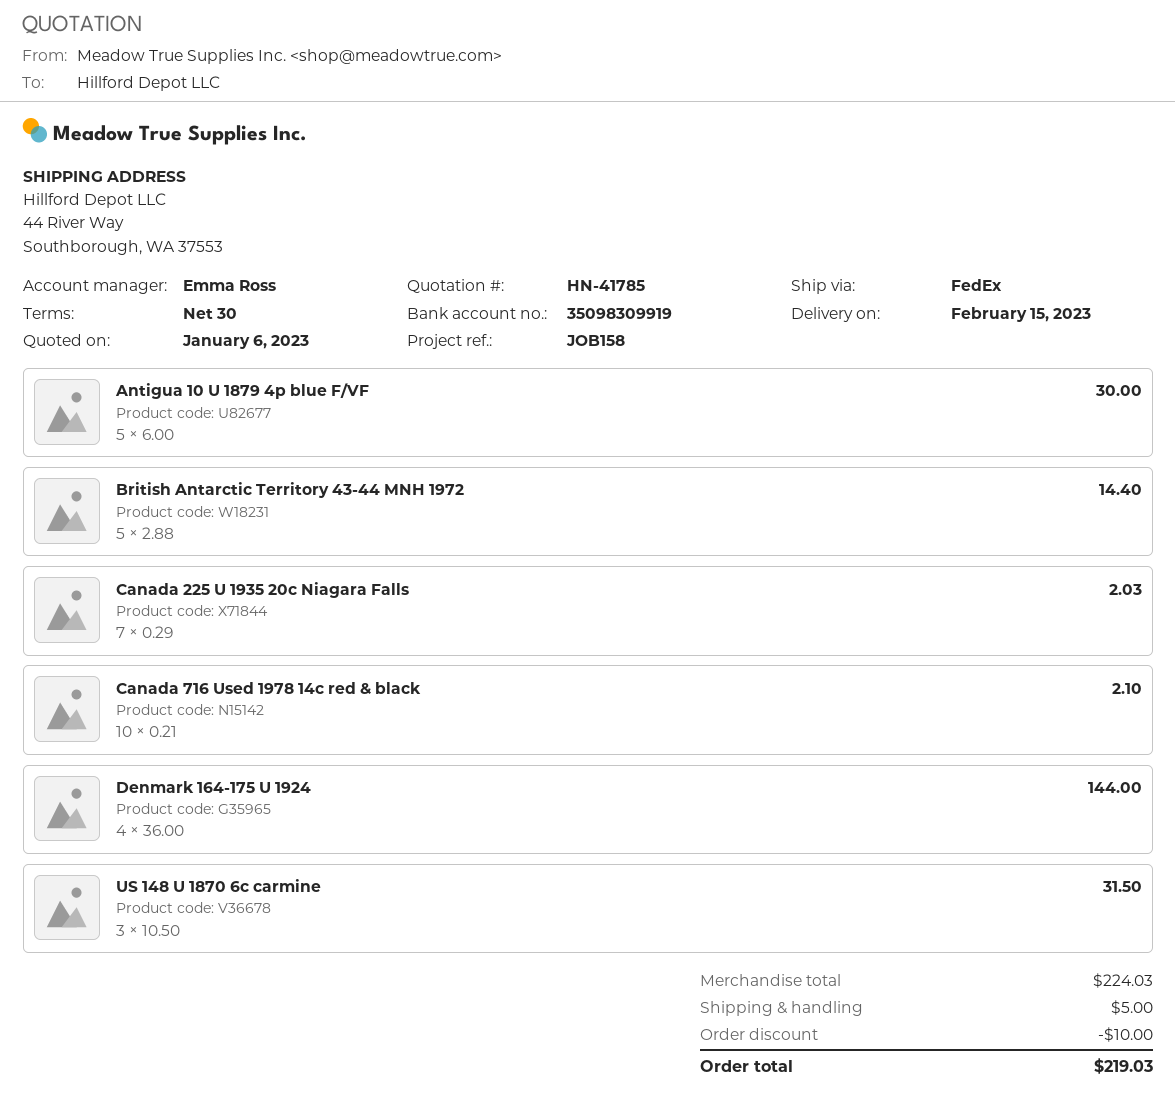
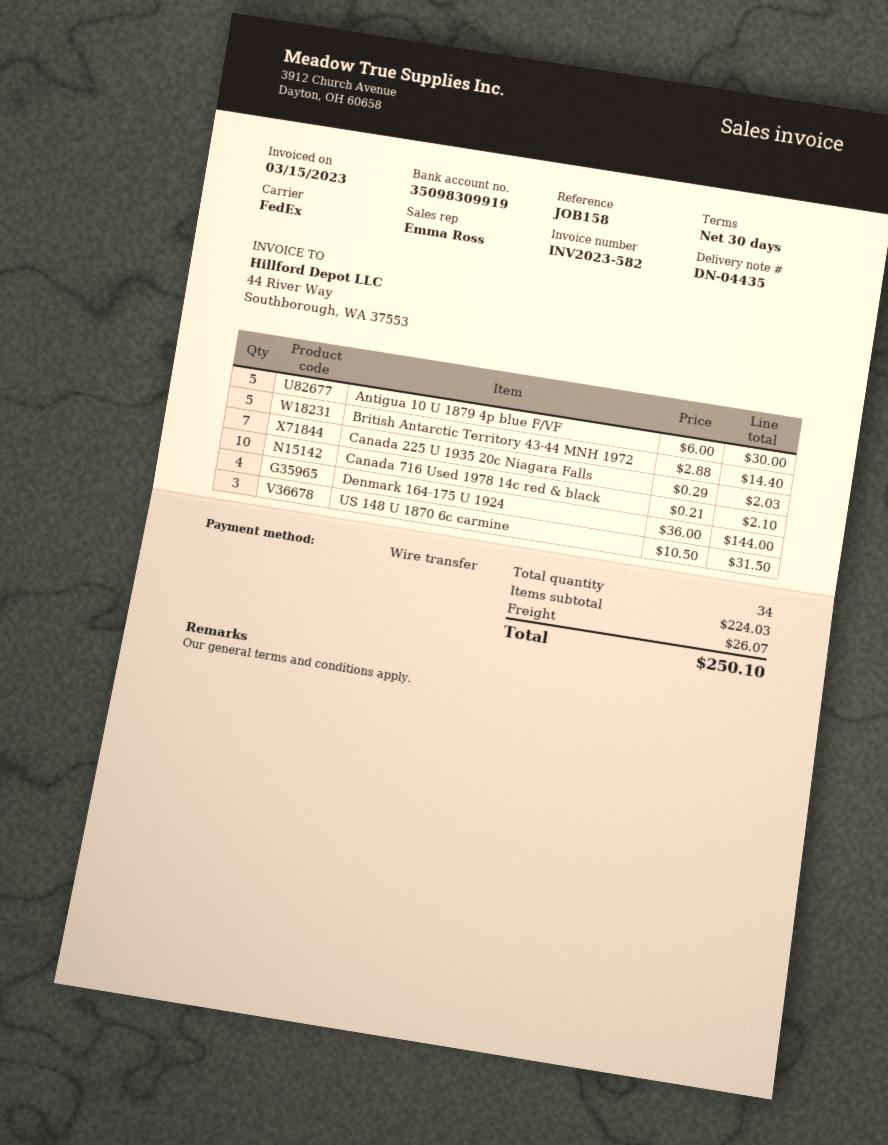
discount: 10.00 -> none
shipping: 5.00 -> 26.07
total: 219.03 -> 250.10

